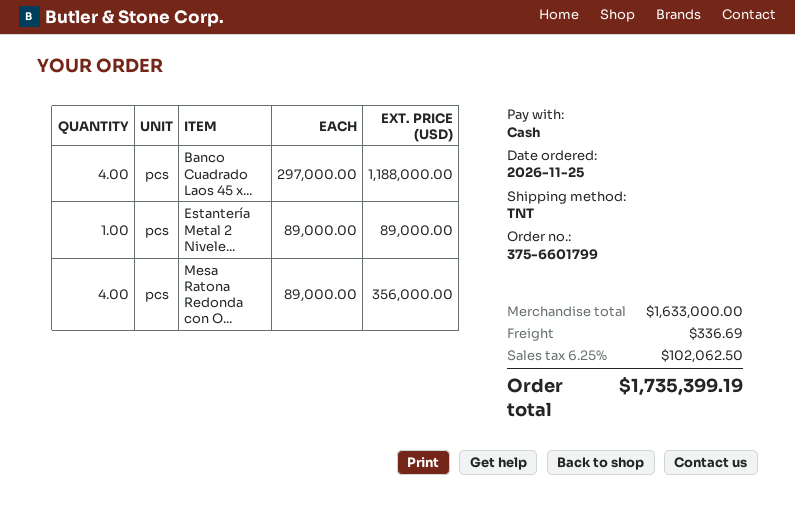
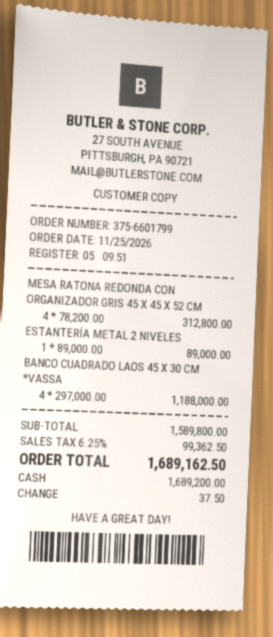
Mesa Ratona Redonda con O...: 4 x 89000.00 = 356000.00 -> 4 x 78200.00 = 312800.00
subtotal: 1633000.00 -> 1589800.00
shipping: 336.69 -> none
tax: 6.25% = 102062.50 -> 6.25% = 99362.50
total: 1735399.19 -> 1689162.50

